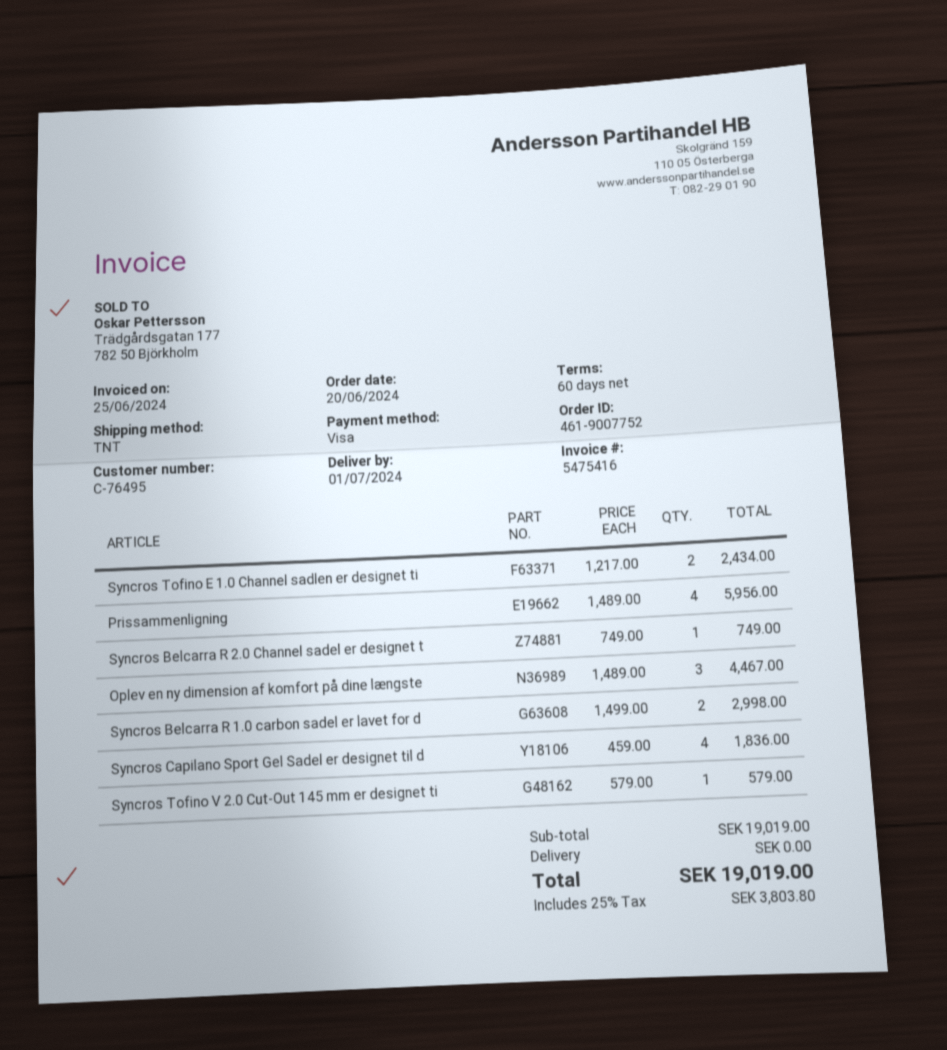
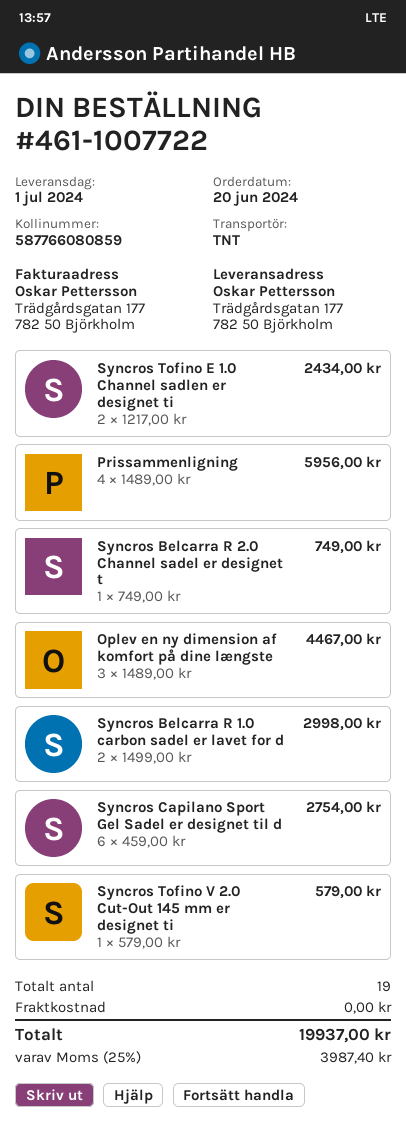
order number: 461-9007752 -> 461-1007722
Syncros Capilano Sport Gel Sadel er designet til d: 4 x 459.00 = 1836.00 -> 6 x 459.00 = 2754.00
tax: 25% = 3803.80 -> 25% = 3987.40
total: 19019.00 -> 19937.00

